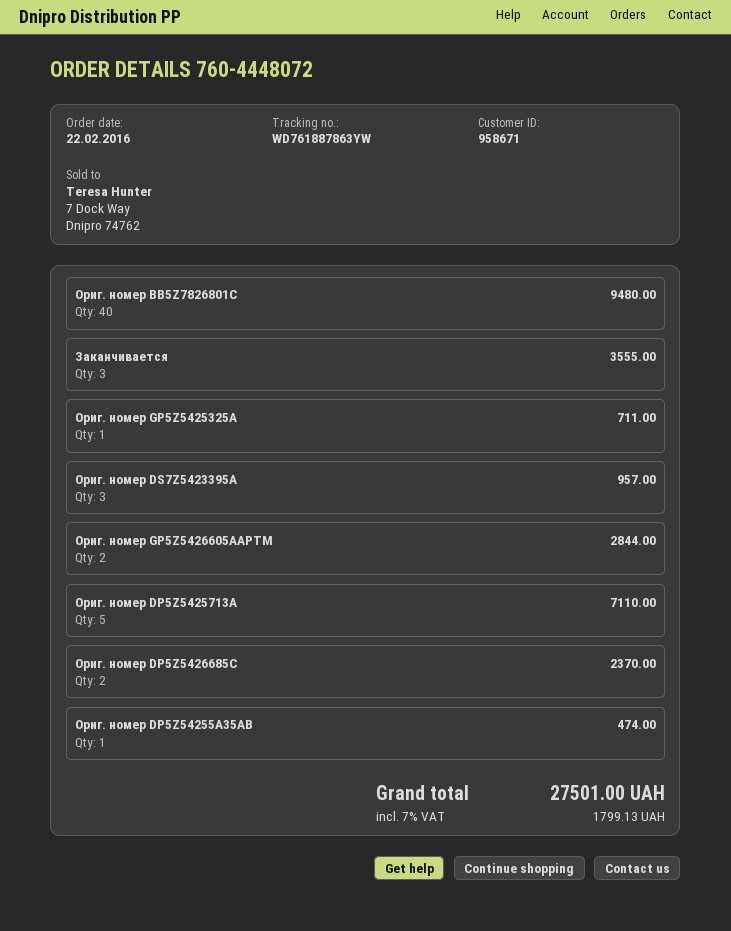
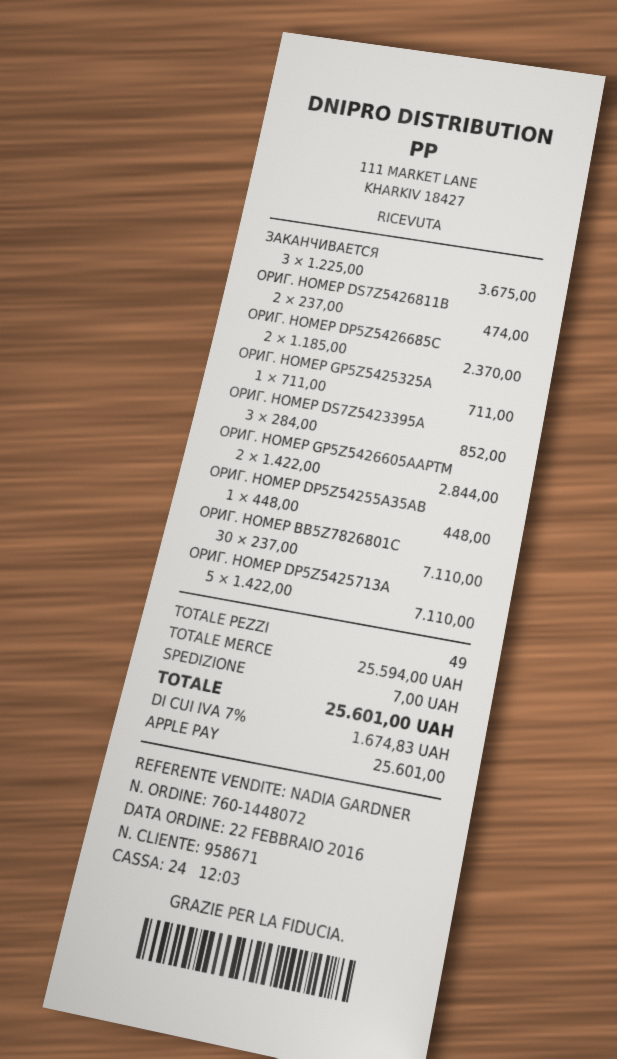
order number: 760-4448072 -> 760-1448072
Ориг. номер BB5Z7826801C: 40 for 9480.00 -> 30 for 7110.00
Заканчивается: 3 for 3555.00 -> 3 for 3675.00
Ориг. номер DS7Z5423395A: 3 for 957.00 -> 3 for 852.00
Ориг. номер DP5Z54255A35AB: 1 for 474.00 -> 1 for 448.00
ОРИГ. НОМЕР DS7Z5426811B: none -> 2 for 474.00
shipping: none -> 7.00
tax: 7% = 1799.13 -> 7% = 1674.83
total: 27501.00 -> 25601.00

